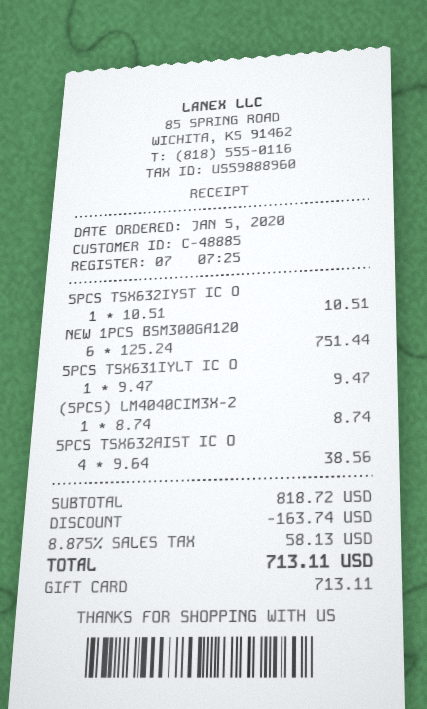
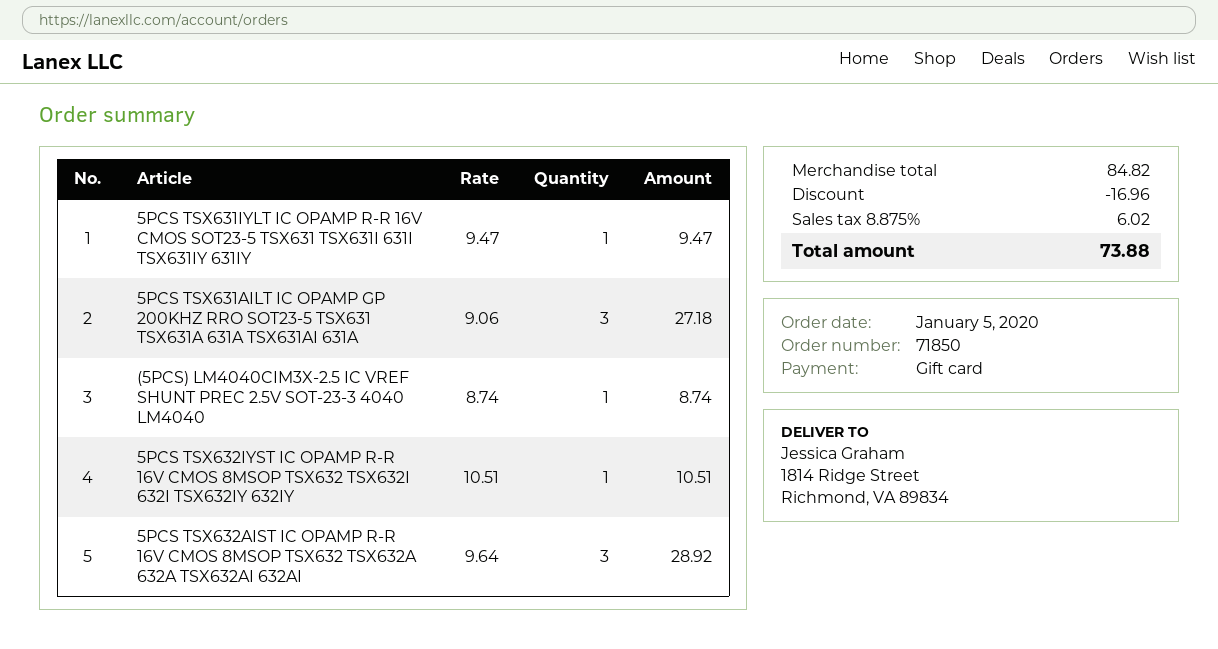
NEW 1PCS BSM300GA120: 6 x 125.24 = 751.44 -> none
5PCS TSX632AIST IC O: 4 x 9.64 = 38.56 -> 3 x 9.64 = 28.92
5PCS TSX631AILT IC OPAMP GP 200KHZ RRO SOT23-5 TSX631 TSX631A 631A TSX631AI 631A: none -> 3 x 9.06 = 27.18
subtotal: 818.72 -> 84.82
discount: 163.74 -> 16.96
tax: 8.875% = 58.13 -> 8.875% = 6.02
total: 713.11 -> 73.88

